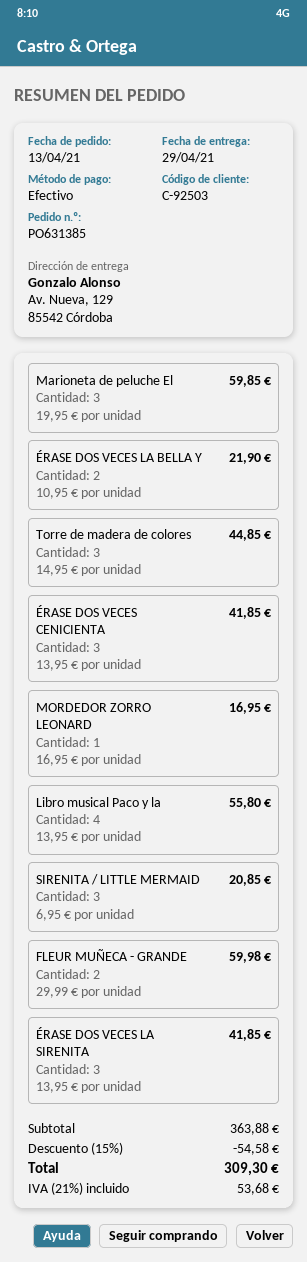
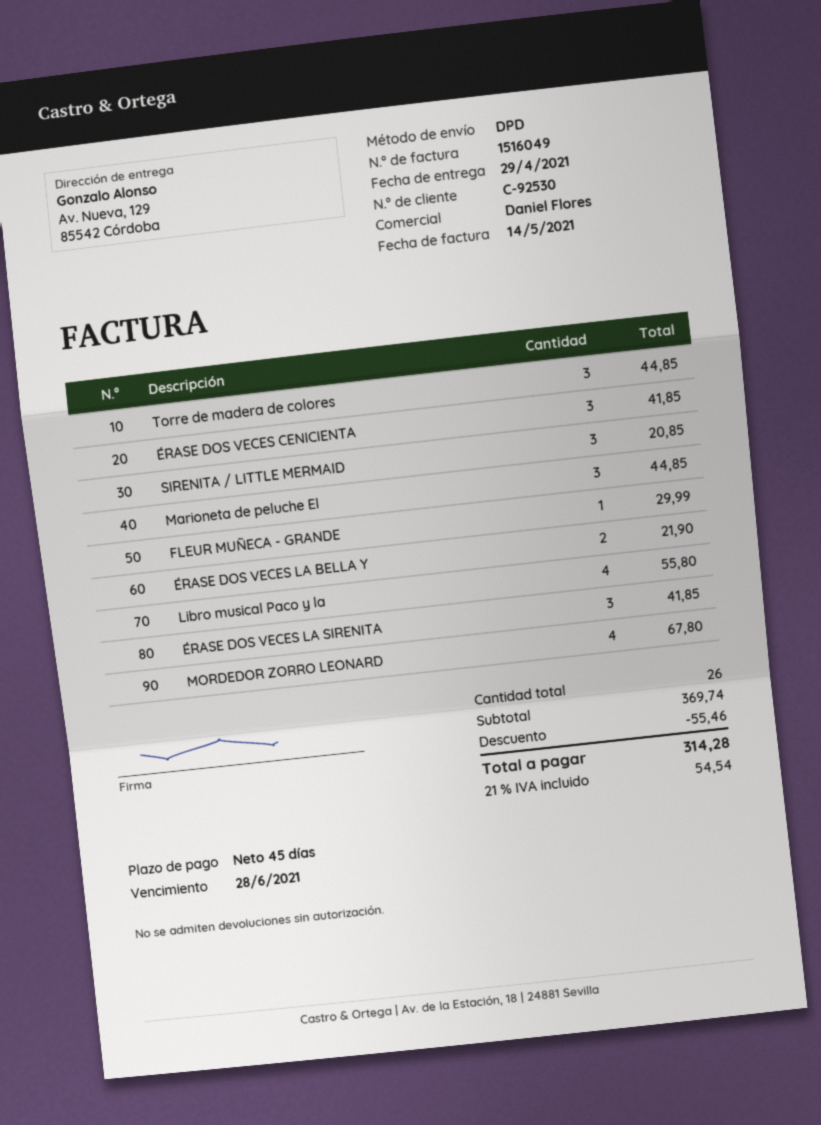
customer number: C-92503 -> C-92530
Marioneta de peluche El: 3 for 59.85 -> 3 for 44.85
MORDEDOR ZORRO LEONARD: 1 for 16.95 -> 4 for 67.80
FLEUR MUÑECA - GRANDE: 2 for 59.98 -> 1 for 29.99
subtotal: 363.88 -> 369.74
discount: 54.58 -> 55.46
tax: 21% = 53.68 -> 21% = 54.54
total: 309.30 -> 314.28

